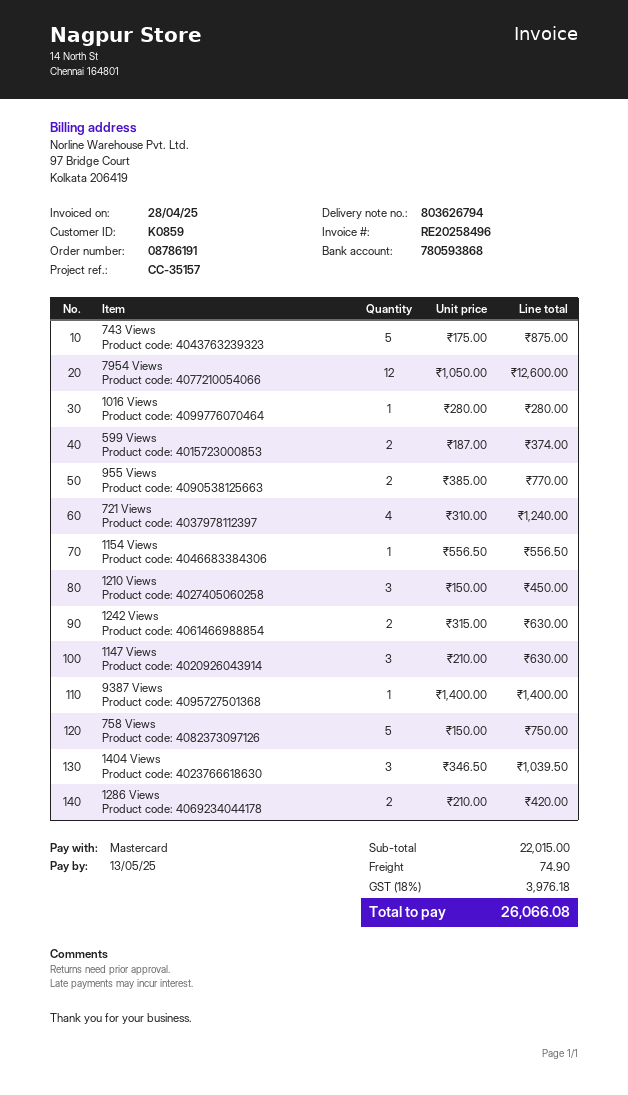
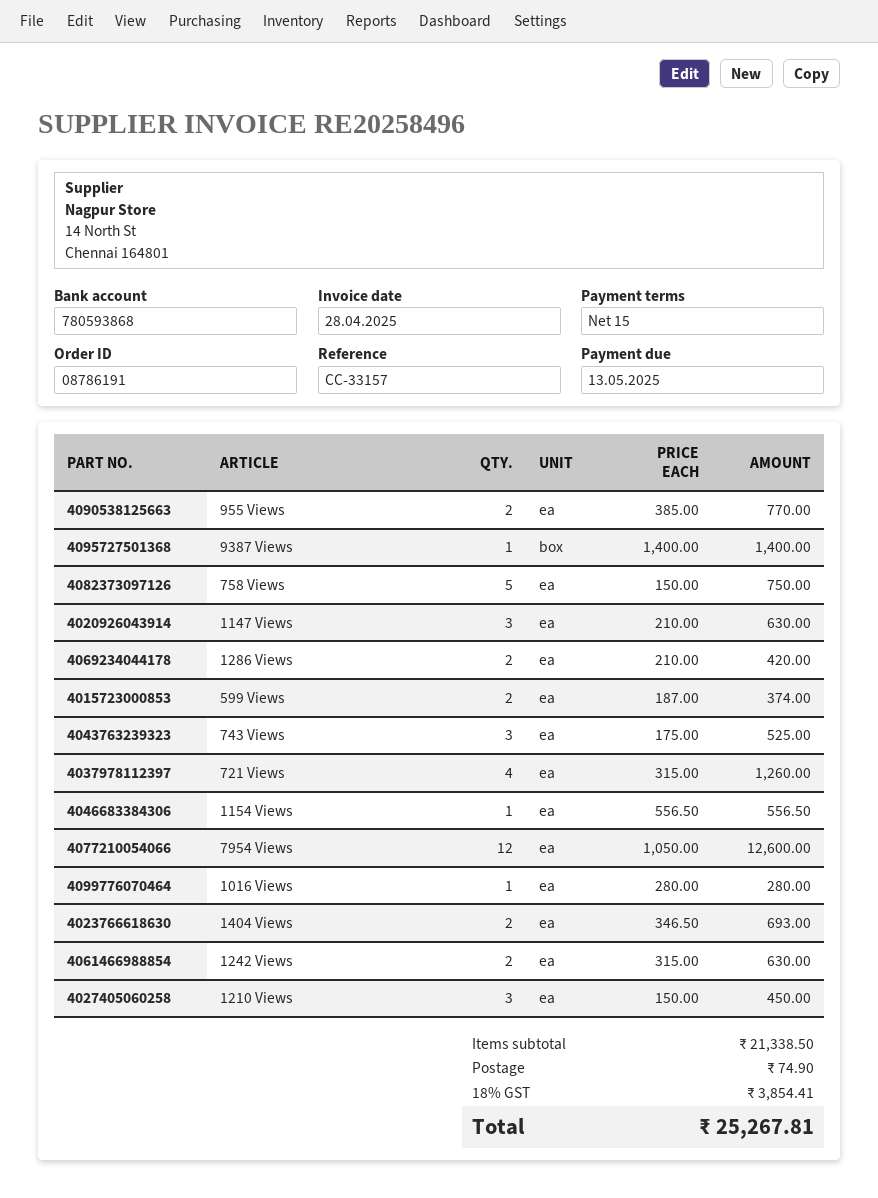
reference: CC-35157 -> CC-33157
743 Views: 5 x 175.00 = 875.00 -> 3 x 175.00 = 525.00
721 Views: 4 x 310.00 = 1240.00 -> 4 x 315.00 = 1260.00
1404 Views: 3 x 346.50 = 1039.50 -> 2 x 346.50 = 693.00
subtotal: 22015.00 -> 21338.50
tax: 18% = 3976.18 -> 18% = 3854.41
total: 26066.08 -> 25267.81

